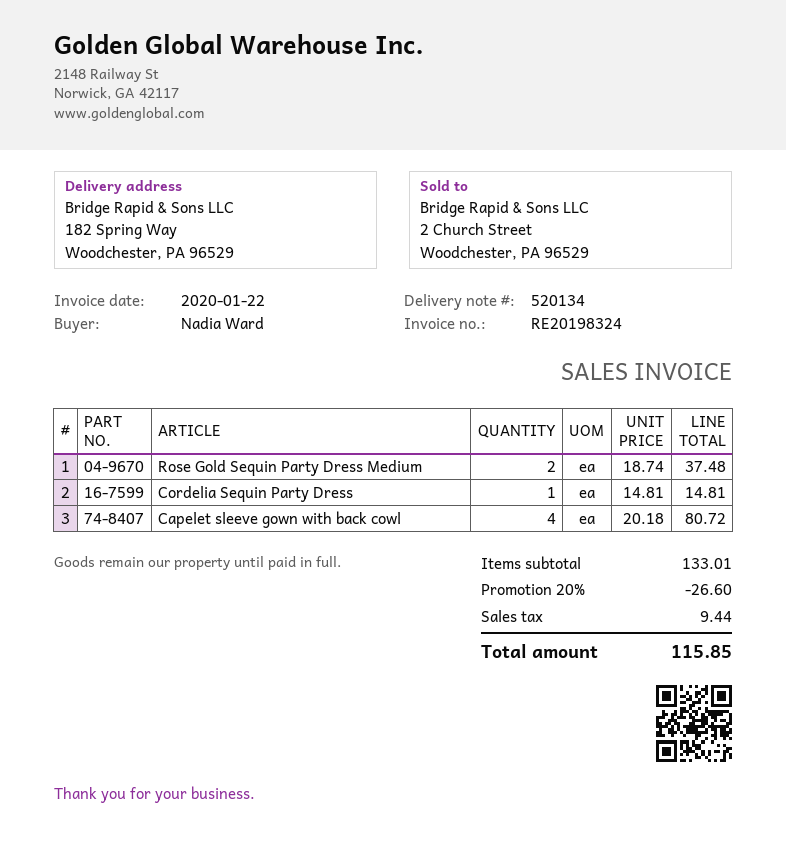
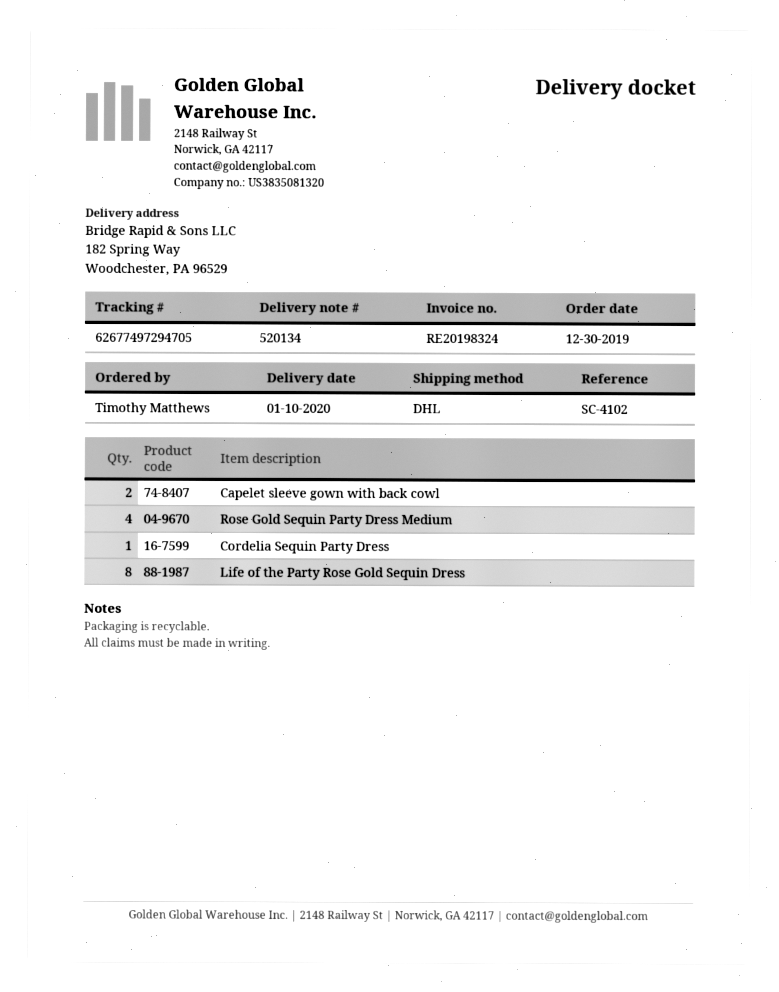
ordered by: Nadia Ward -> Timothy Matthews
Rose Gold Sequin Party Dress Medium: 2 -> 4
Capelet sleeve gown with back cowl: 4 -> 2
Life of the Party Rose Gold Sequin Dress: none -> 8

